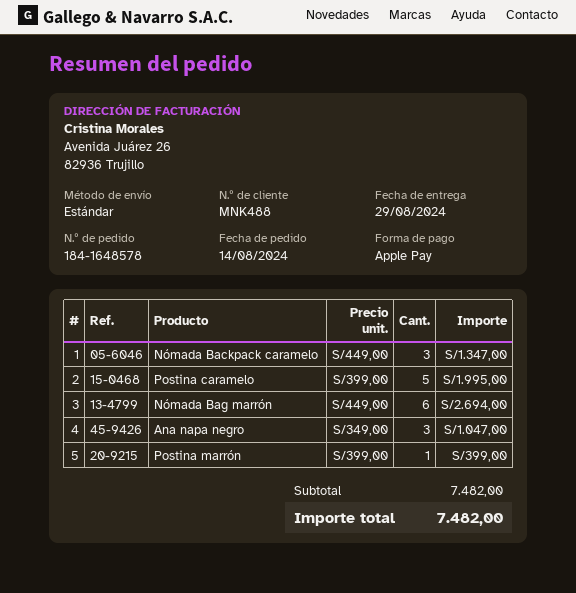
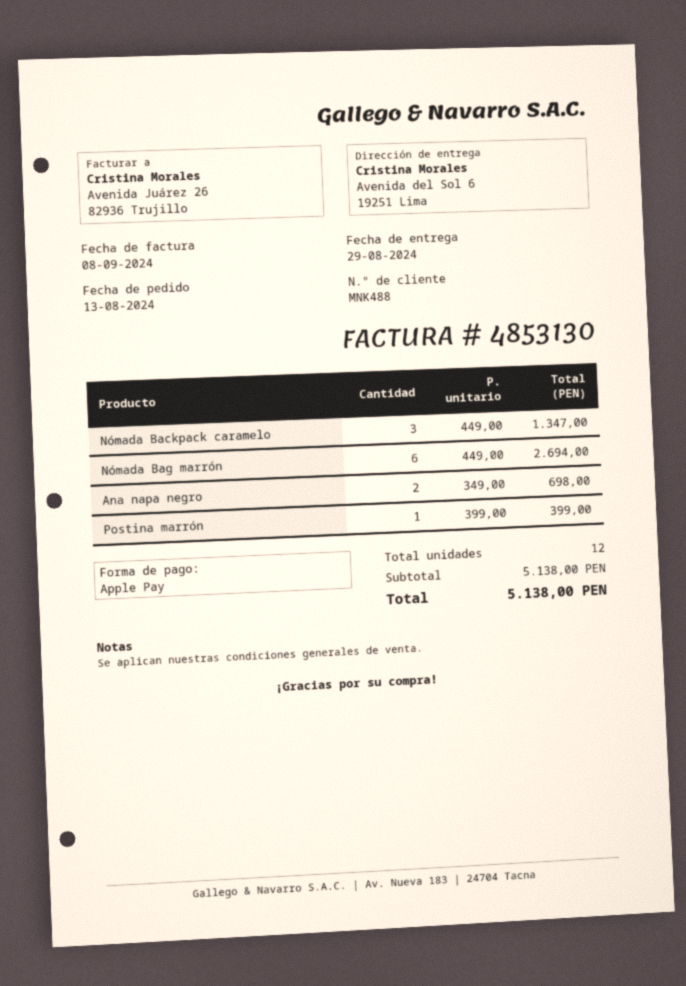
order date: 2024-08-14 -> 2024-08-13
Postina caramelo: 5 x 399.00 = 1995.00 -> none
Ana napa negro: 3 x 349.00 = 1047.00 -> 2 x 349.00 = 698.00
subtotal: 7482.00 -> 5138.00
total: 7482.00 -> 5138.00

